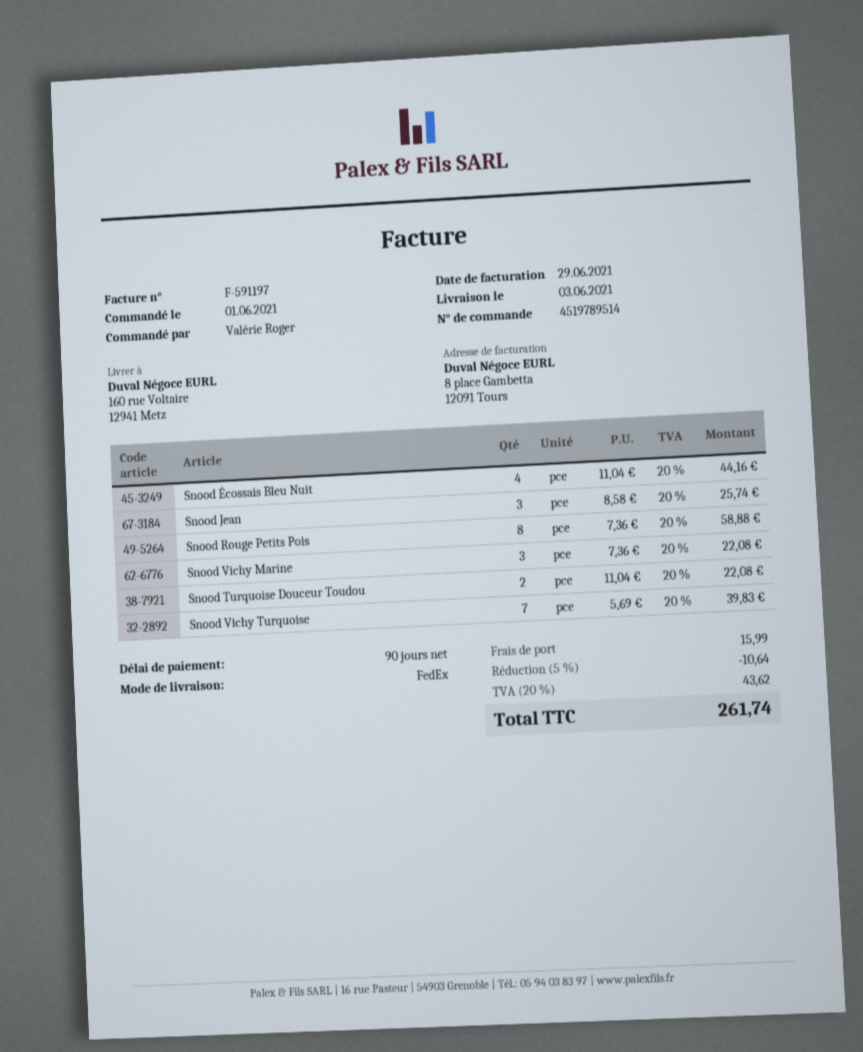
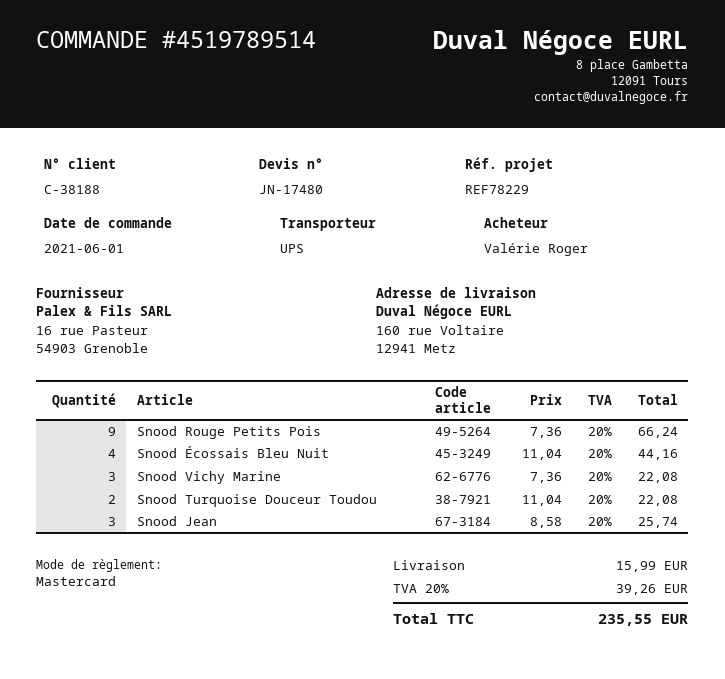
shipping method: FedEx -> UPS
Snood Rouge Petits Pois: 8 x 7.36 = 58.88 -> 9 x 7.36 = 66.24
Snood Vichy Turquoise: 7 x 5.69 = 39.83 -> none
discount: 5% = 10.64 -> none
tax: 20% = 43.62 -> 20% = 39.26
total: 261.74 -> 235.55

